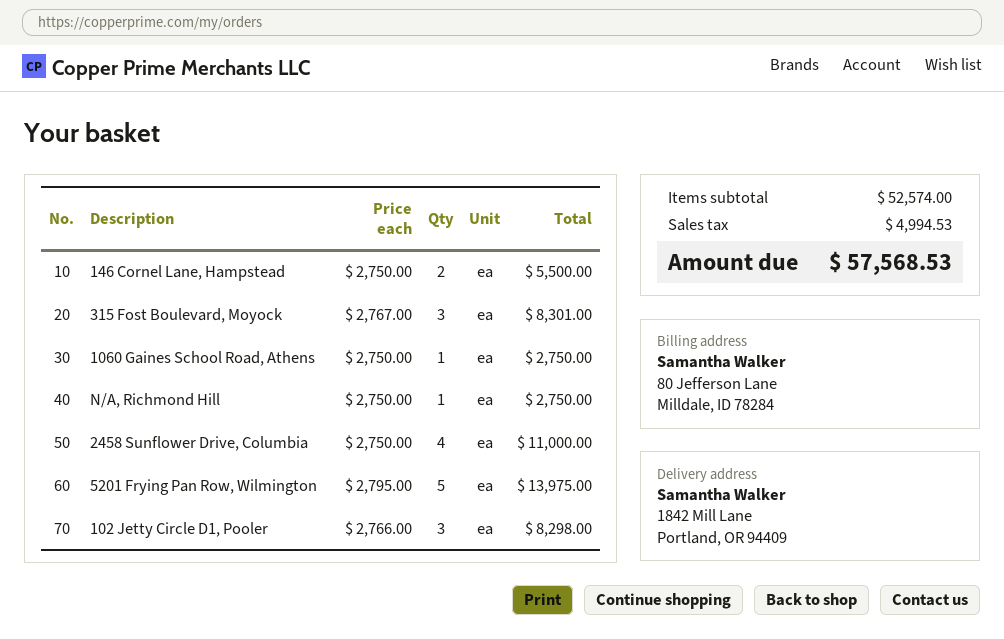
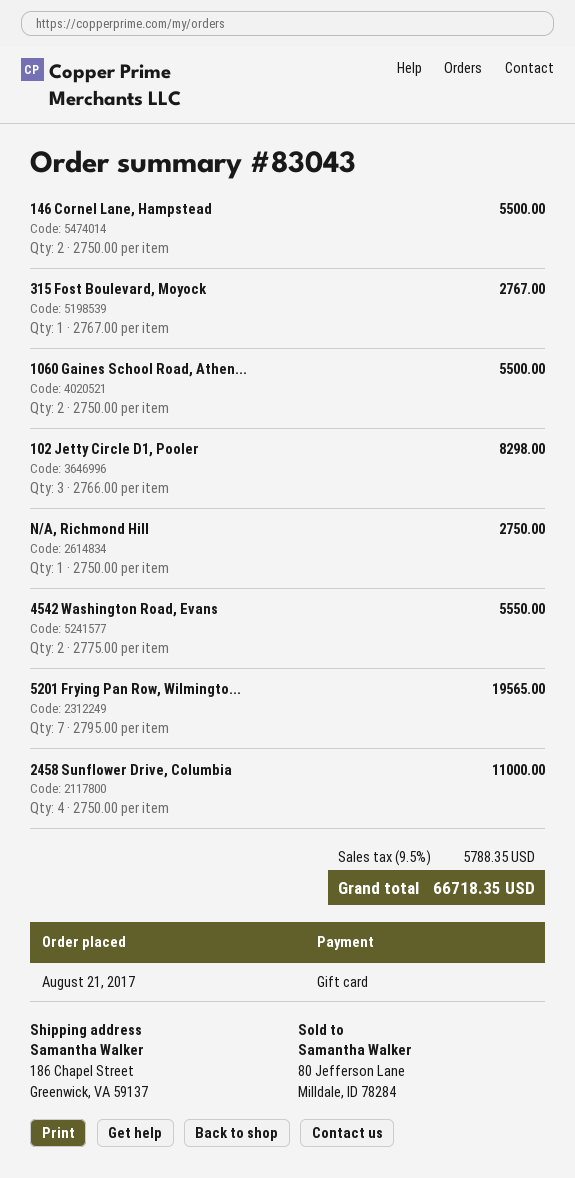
ship to: 1842 Mill Lane, Portland, OR 94409 -> 186 Chapel Street, Greenwick, VA 59137
315 Fost Boulevard, Moyock: 3 x 2767.00 = 8301.00 -> 1 x 2767.00 = 2767.00
1060 Gaines School Road, Athens: 1 x 2750.00 = 2750.00 -> 2 x 2750.00 = 5500.00
5201 Frying Pan Row, Wilmington: 5 x 2795.00 = 13975.00 -> 7 x 2795.00 = 19565.00
4542 Washington Road, Evans: none -> 2 x 2775.00 = 5550.00
tax: 4994.53 -> 5788.35
total: 57568.53 -> 66718.35

